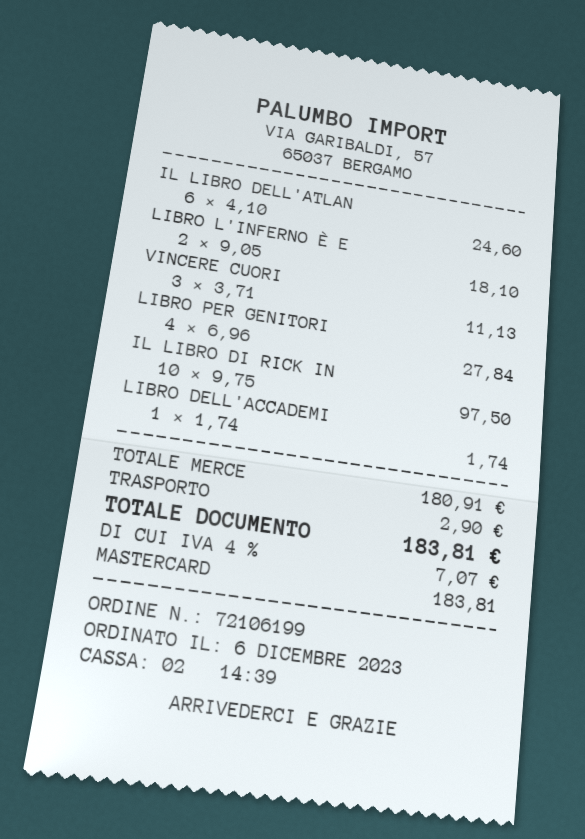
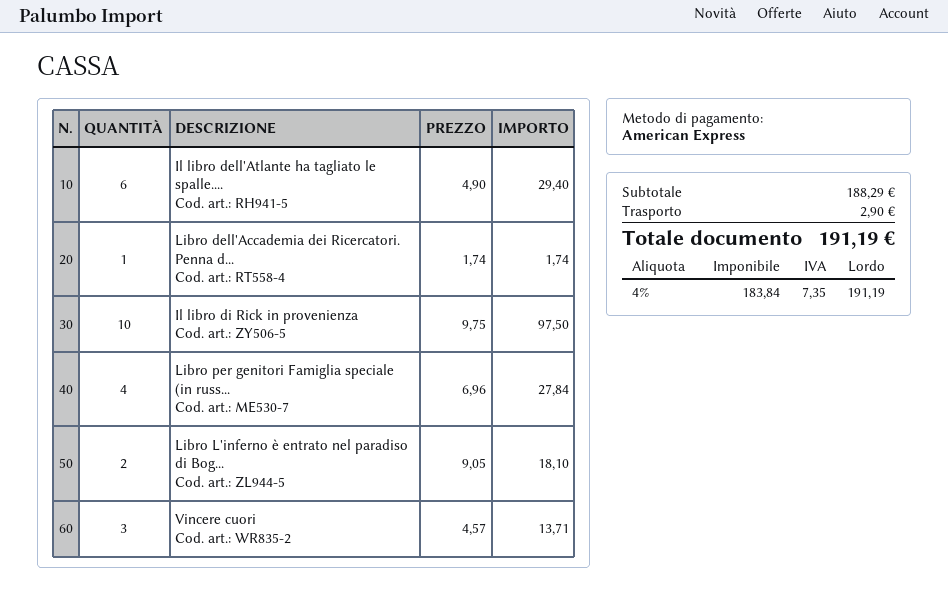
payment method: Mastercard -> American Express
IL LIBRO DELL'ATLAN: 6 x 4.10 = 24.60 -> 6 x 4.90 = 29.40
VINCERE CUORI: 3 x 3.71 = 11.13 -> 3 x 4.57 = 13.71
subtotal: 180.91 -> 188.29
tax: 4% = 7.07 -> 4% = 7.35
total: 183.81 -> 191.19

